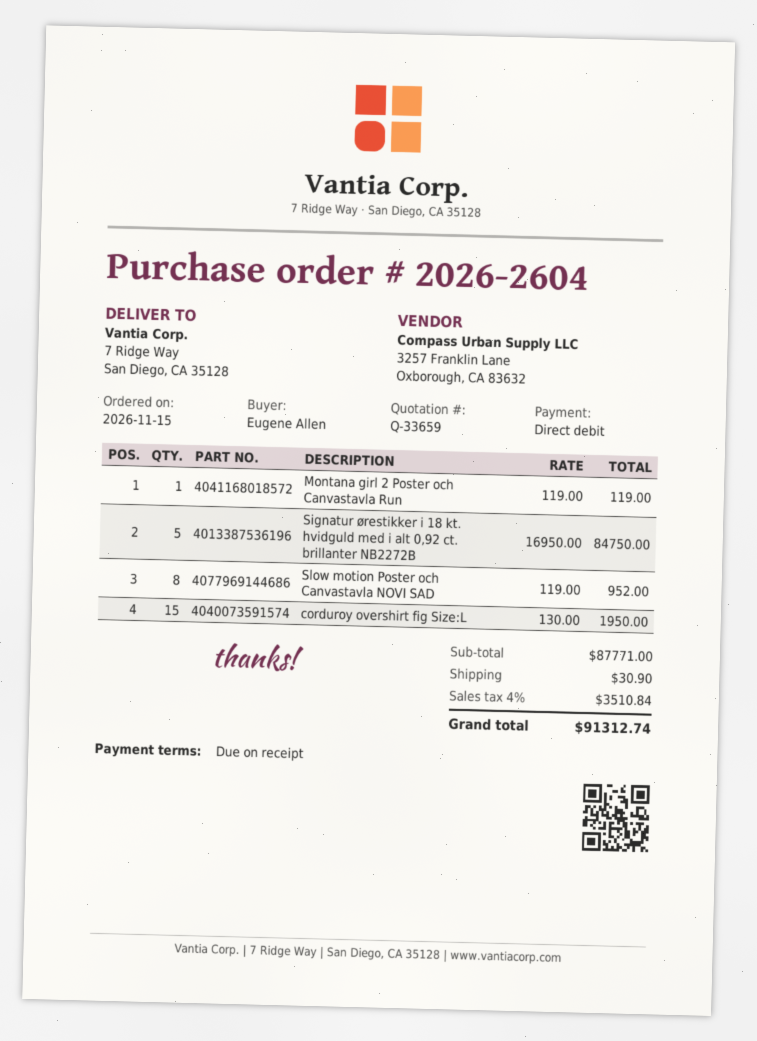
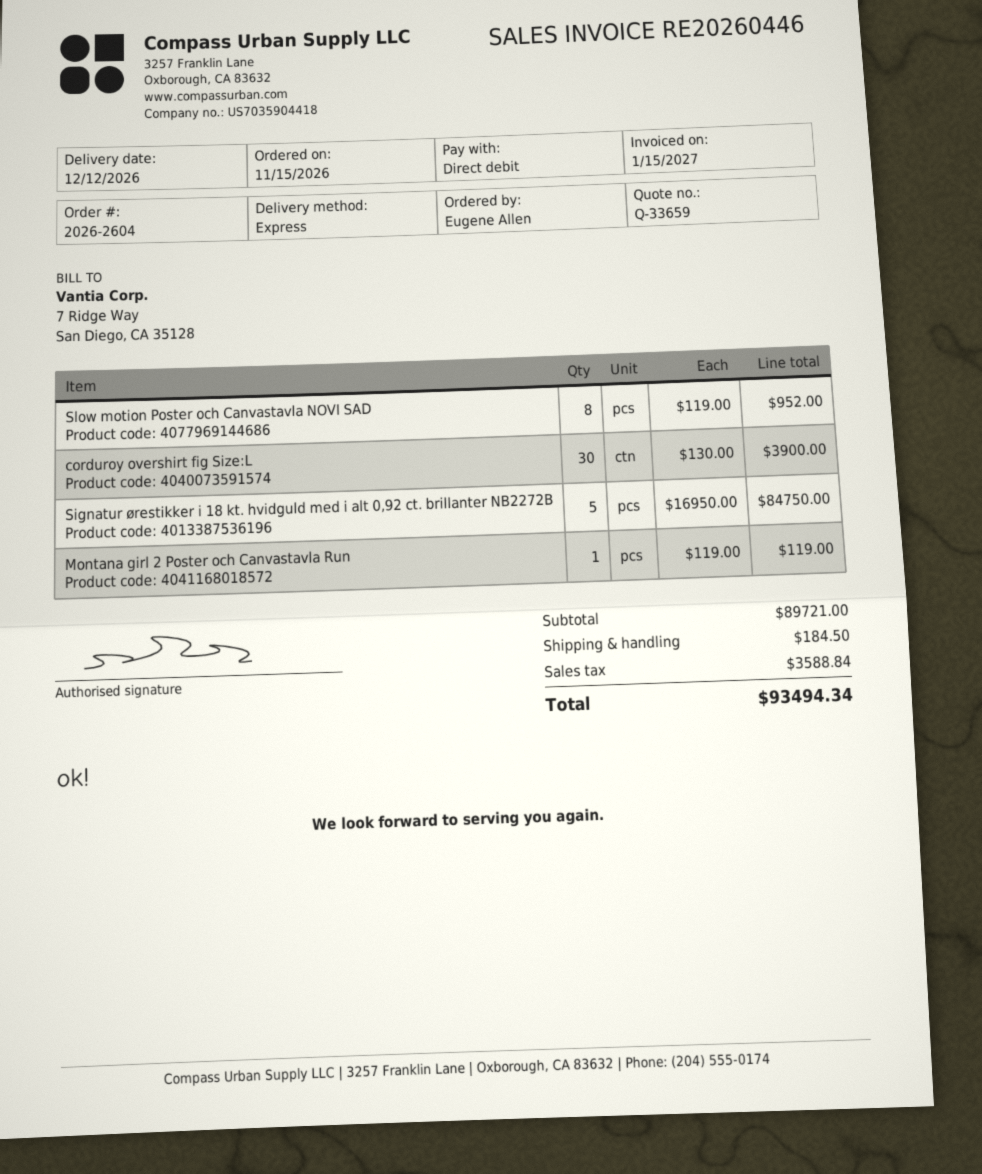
corduroy overshirt fig Size:L: 15 x 130.00 = 1950.00 -> 30 x 130.00 = 3900.00
subtotal: 87771.00 -> 89721.00
shipping: 30.90 -> 184.50
tax: 3510.84 -> 3588.84
total: 91312.74 -> 93494.34

